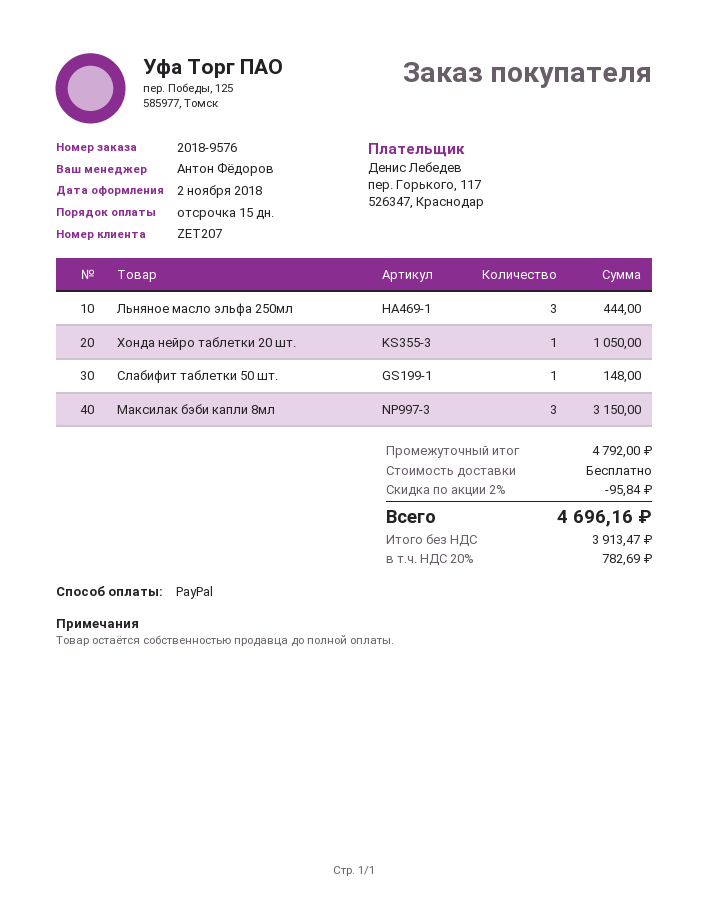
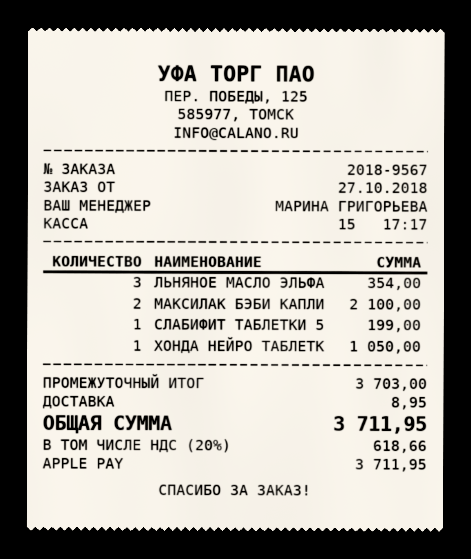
order number: 2018-9576 -> 2018-9567
order date: 2018-11-02 -> 2018-10-27
sales rep: Антон Фёдоров -> МАРИНА ГРИГОРЬЕВА
payment method: PayPal -> Apple Pay
Льняное масло эльфа 250мл: 3 for 444.00 -> 3 for 354.00
Слабифит таблетки 50 шт.: 1 for 148.00 -> 1 for 199.00
Максилак бэби капли 8мл: 3 for 3150.00 -> 2 for 2100.00
subtotal: 4792.00 -> 3703.00
discount: 2% = 95.84 -> none
shipping: 0.00 -> 8.95
tax: 20% = 782.69 -> 20% = 618.66
total: 4696.16 -> 3711.95

